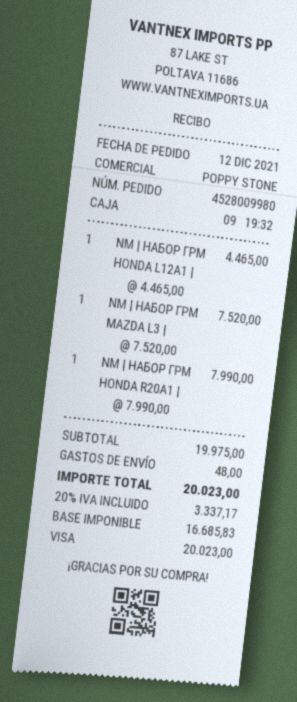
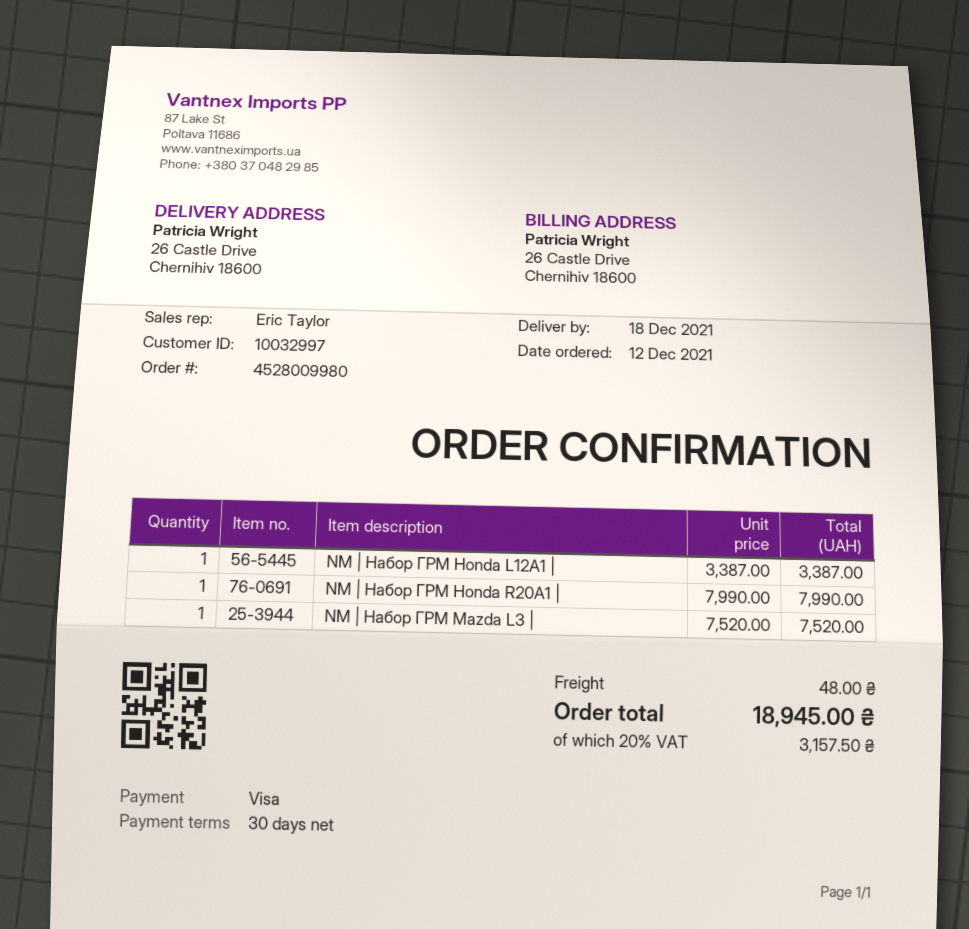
sales rep: POPPY STONE -> Eric Taylor
NM | НАБОР ГРМ HONDA L12A1 |: 1 x 4465.00 = 4465.00 -> 1 x 3387.00 = 3387.00
tax: 20% = 3337.17 -> 20% = 3157.50
total: 20023.00 -> 18945.00

